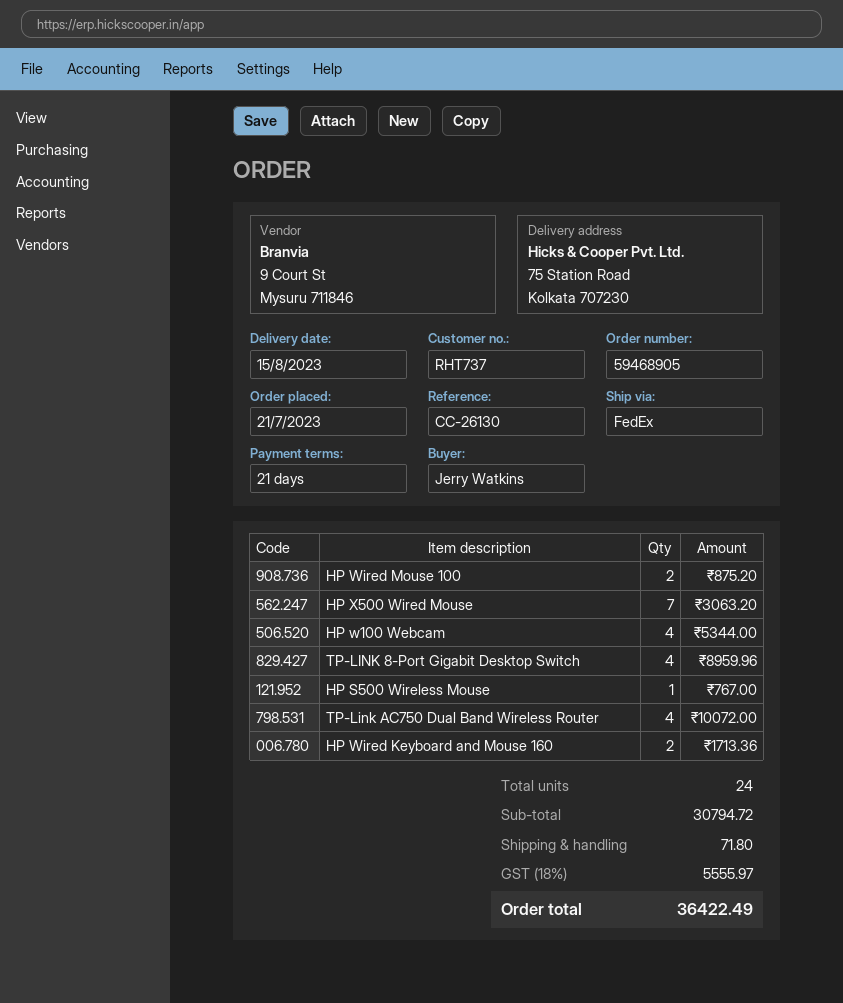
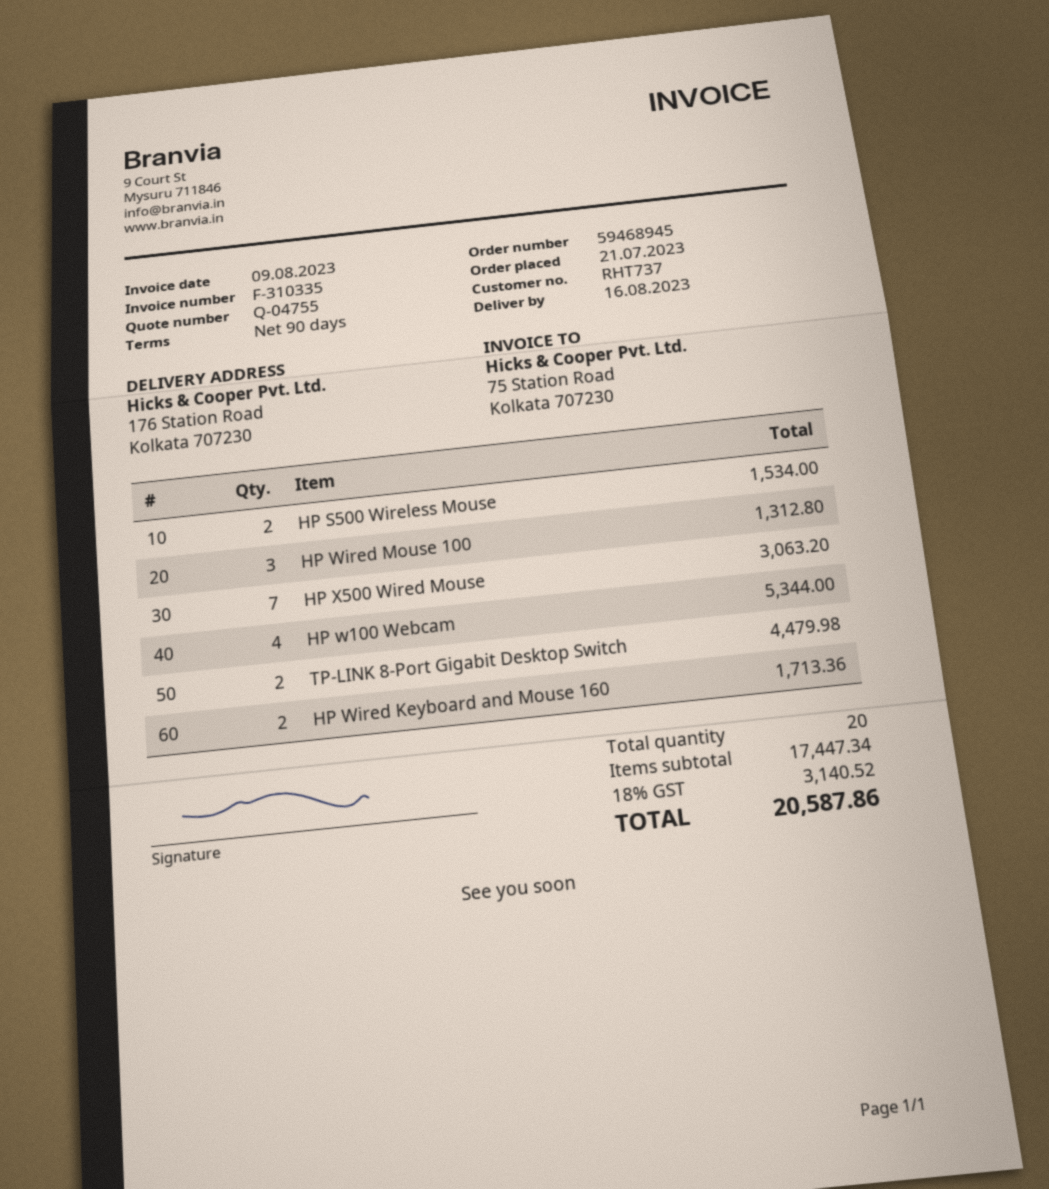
order number: 59468905 -> 59468945
delivery date: 2023-08-15 -> 2023-08-16
payment terms: 21 days -> 90 days
ship to: 75 Station Road, Kolkata 707230 -> 176 Station Road, Kolkata 707230
HP Wired Mouse 100: 2 for 875.20 -> 3 for 1312.80
TP-LINK 8-Port Gigabit Desktop Switch: 4 for 8959.96 -> 2 for 4479.98
HP S500 Wireless Mouse: 1 for 767.00 -> 2 for 1534.00
TP-Link AC750 Dual Band Wireless Router: 4 for 10072.00 -> none
total quantity: 24 -> 20
subtotal: 30794.72 -> 17447.34
shipping: 71.80 -> none
tax: 18% = 5555.97 -> 18% = 3140.52
total: 36422.49 -> 20587.86

